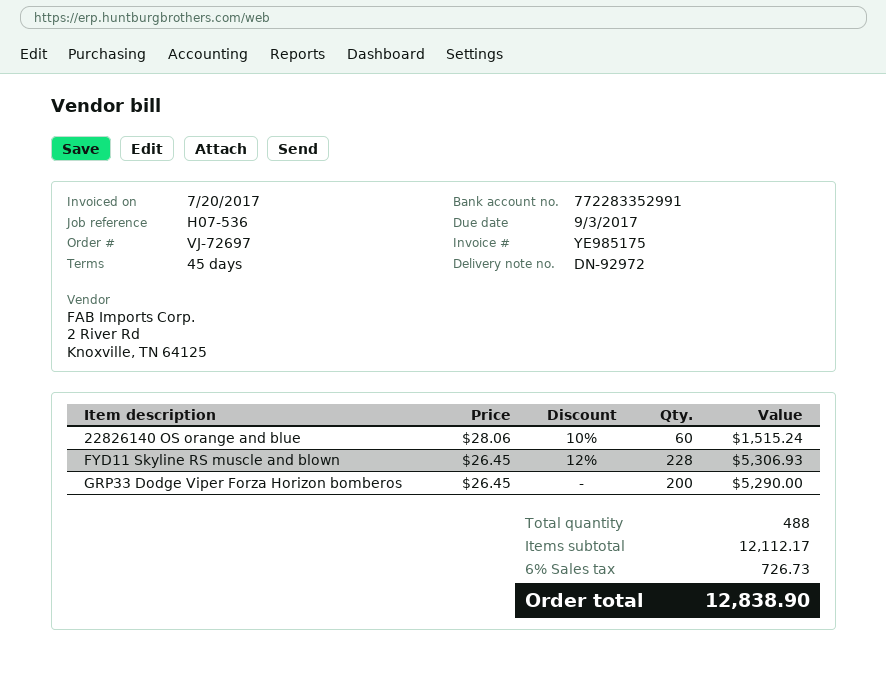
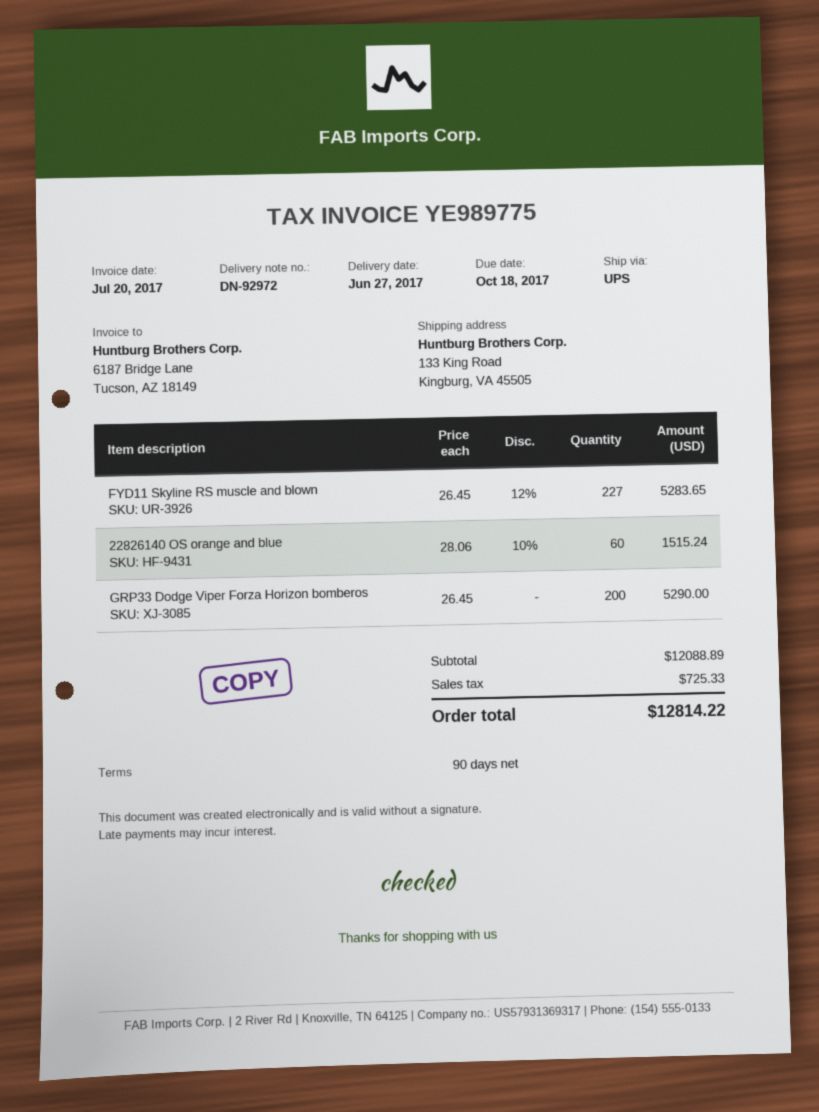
invoice number: YE985175 -> YE989775
payment terms: 45 days -> 90 days
due date: 2017-09-03 -> 2017-10-18
FYD11 Skyline RS muscle and blown: 228 x 26.45 - 12% = 5306.93 -> 227 x 26.45 - 12% = 5283.65
subtotal: 12112.17 -> 12088.89
tax: 726.73 -> 725.33
total: 12838.90 -> 12814.22

